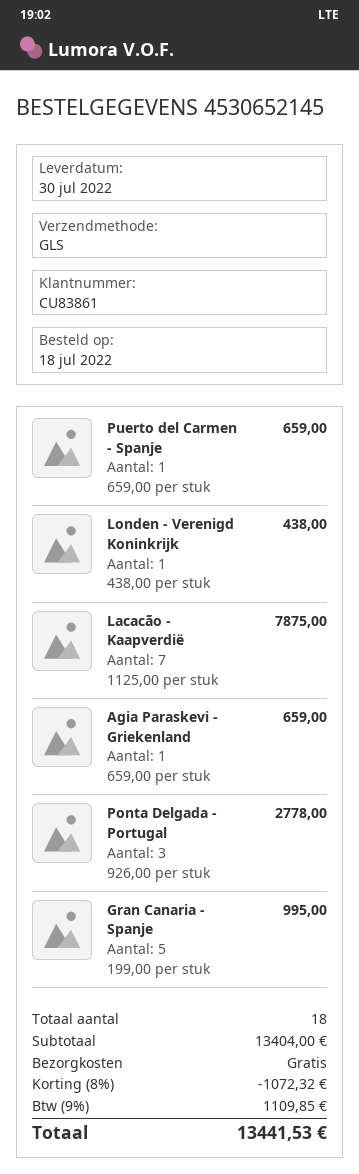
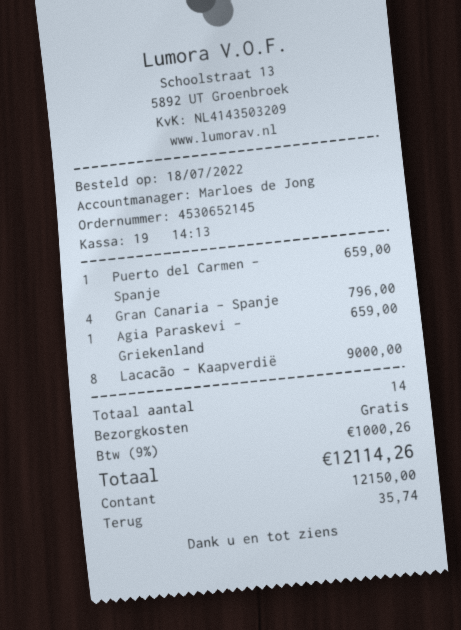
Londen - Verenigd Koninkrijk: 1 for 438.00 -> none
Lacacão - Kaapverdië: 7 for 7875.00 -> 8 for 9000.00
Ponta Delgada - Portugal: 3 for 2778.00 -> none
Gran Canaria - Spanje: 5 for 995.00 -> 4 for 796.00
total quantity: 18 -> 14
discount: 8% = 1072.32 -> none
tax: 9% = 1109.85 -> 9% = 1000.26
total: 13441.53 -> 12114.26

